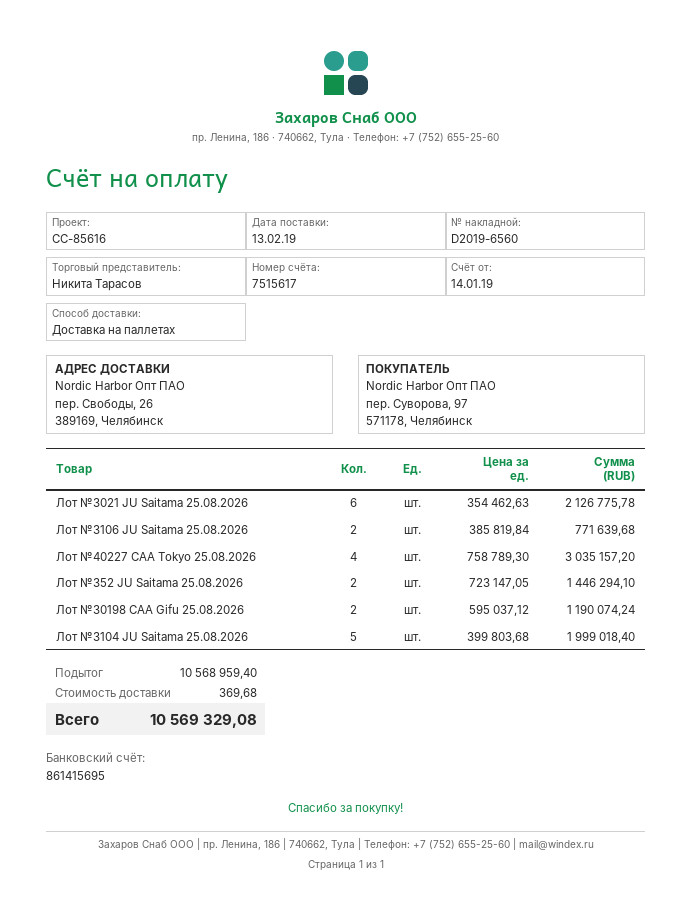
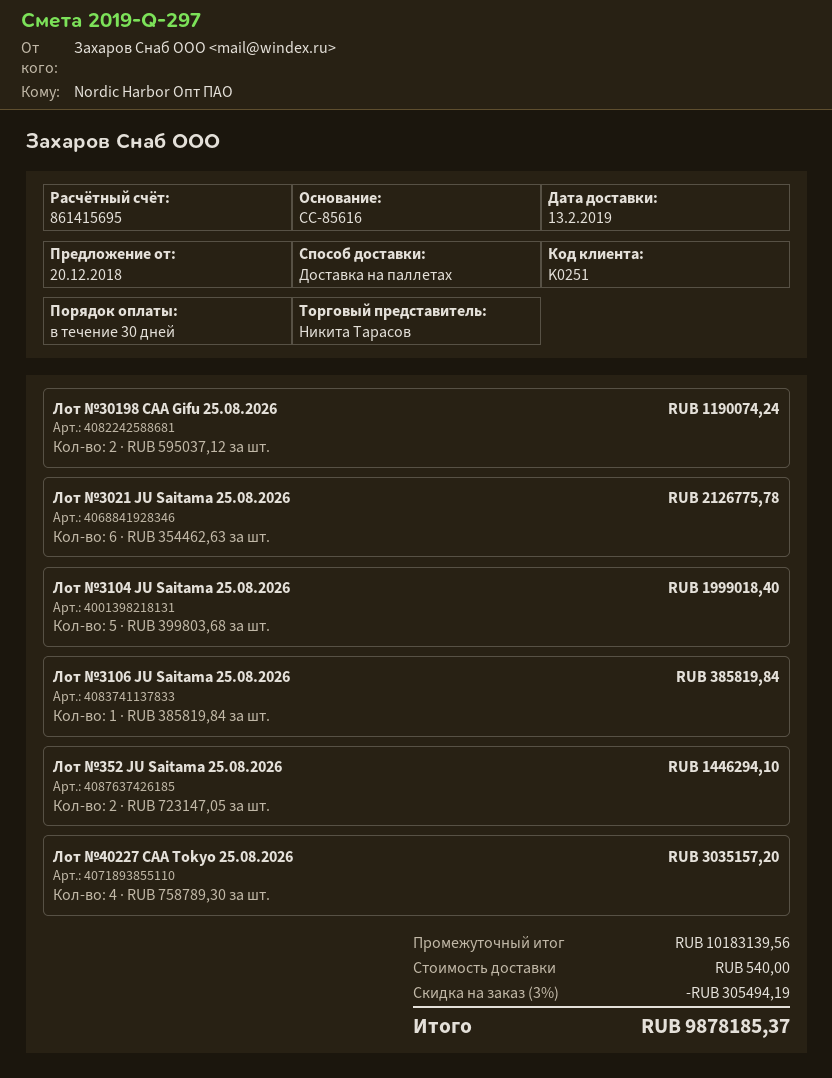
Лот №3106 JU Saitama 25.08.2026: 2 x 385819.84 = 771639.68 -> 1 x 385819.84 = 385819.84
subtotal: 10568959.40 -> 10183139.56
discount: none -> 3% = 305494.19
shipping: 369.68 -> 540.00
total: 10569329.08 -> 9878185.37

